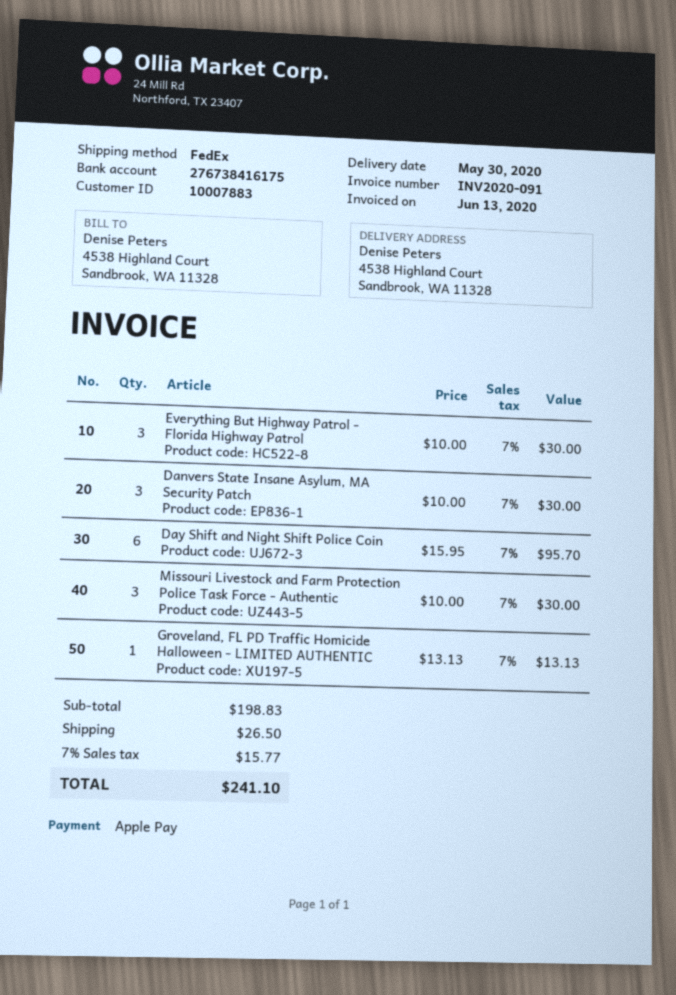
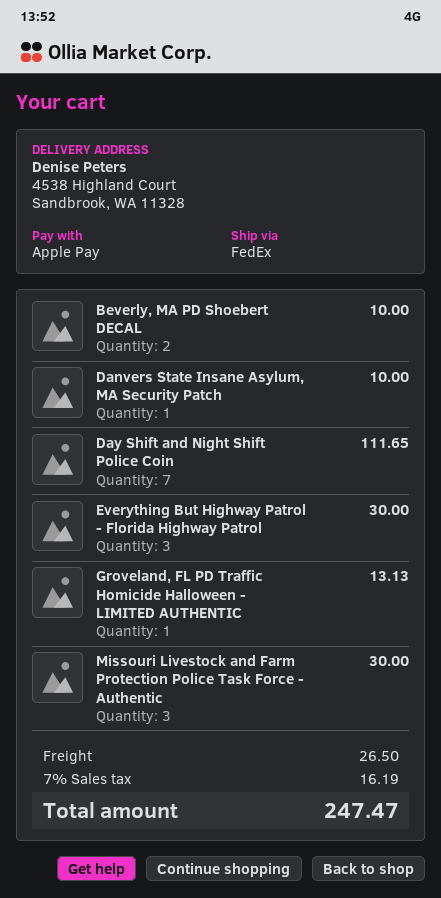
Danvers State Insane Asylum, MA Security Patch: 3 for 30.00 -> 1 for 10.00
Day Shift and Night Shift Police Coin: 6 for 95.70 -> 7 for 111.65
Beverly, MA PD Shoebert DECAL: none -> 2 for 10.00
tax: 7% = 15.77 -> 7% = 16.19
total: 241.10 -> 247.47

